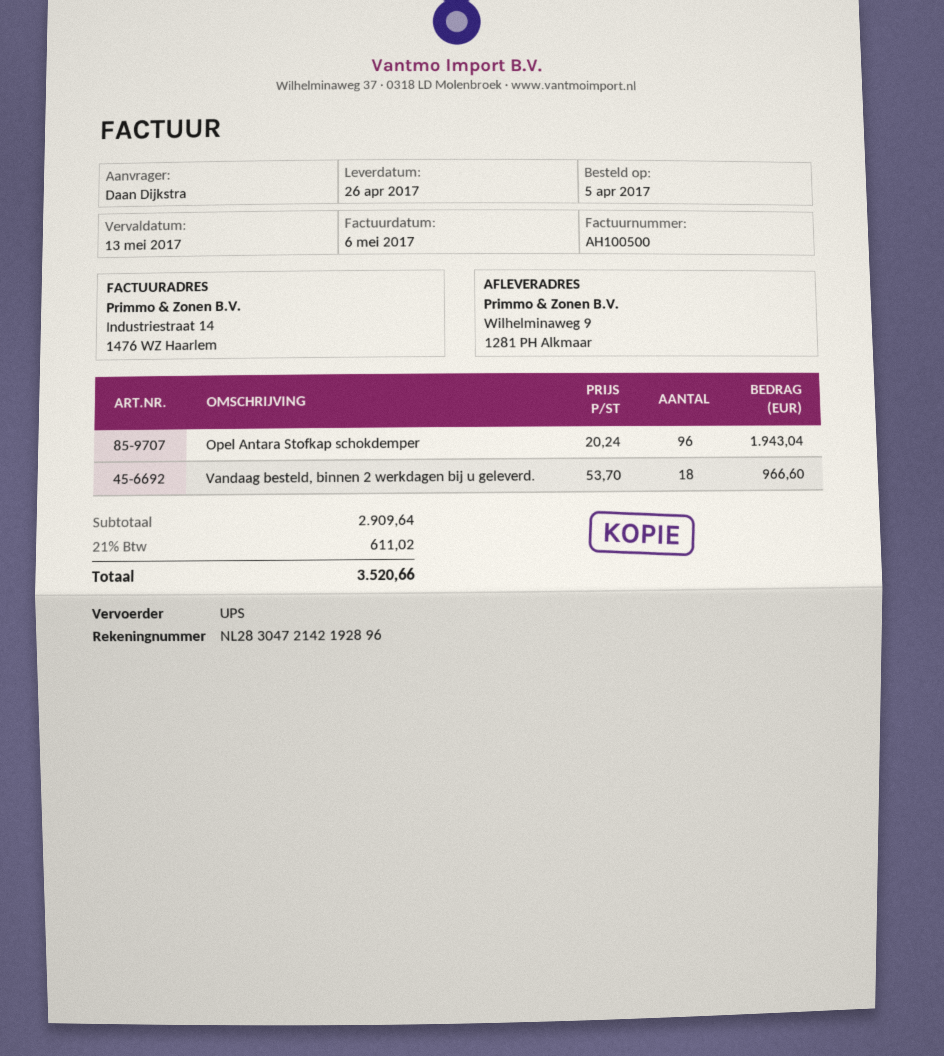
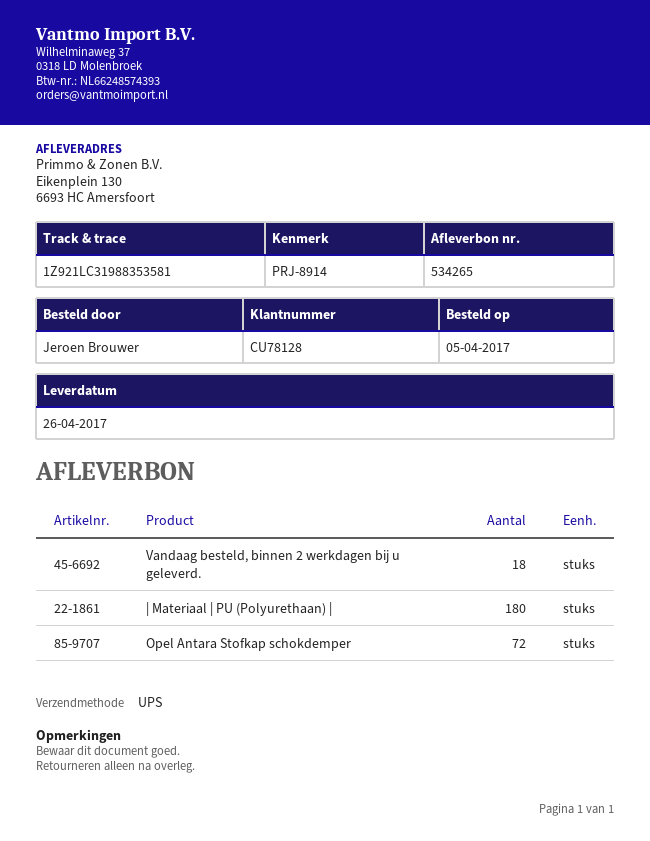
ordered by: Daan Dijkstra -> Jeroen Brouwer
ship to: Wilhelminaweg 9, 1281 PH Alkmaar -> Eikenplein 130, 6693 HC Amersfoort
Opel Antara Stofkap schokdemper: 96 -> 72
| Materiaal | PU (Polyurethaan) |: none -> 180

